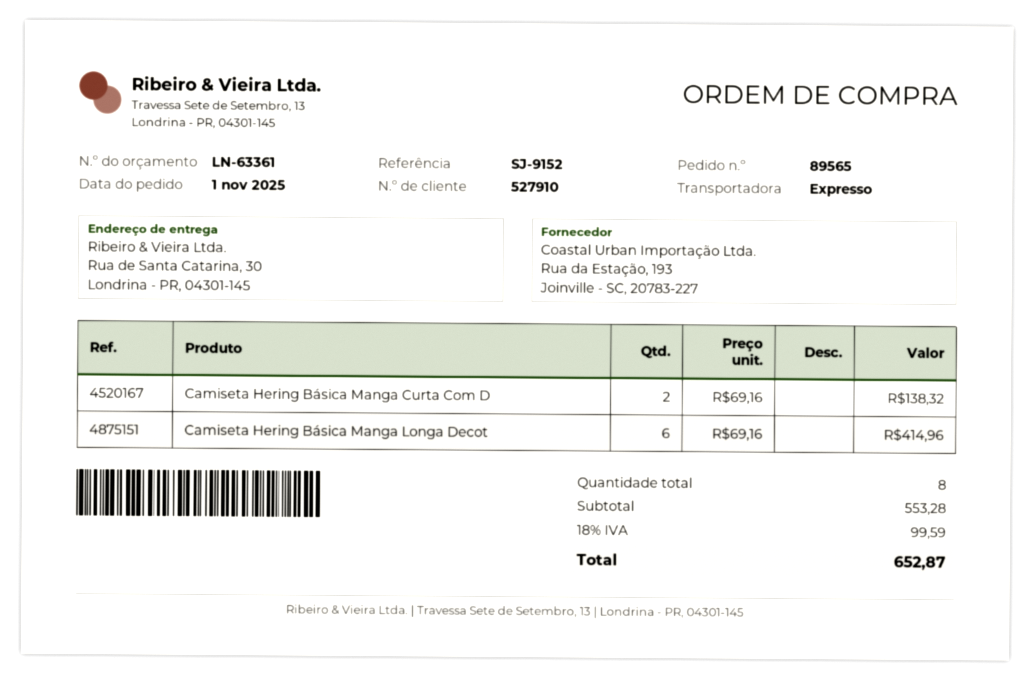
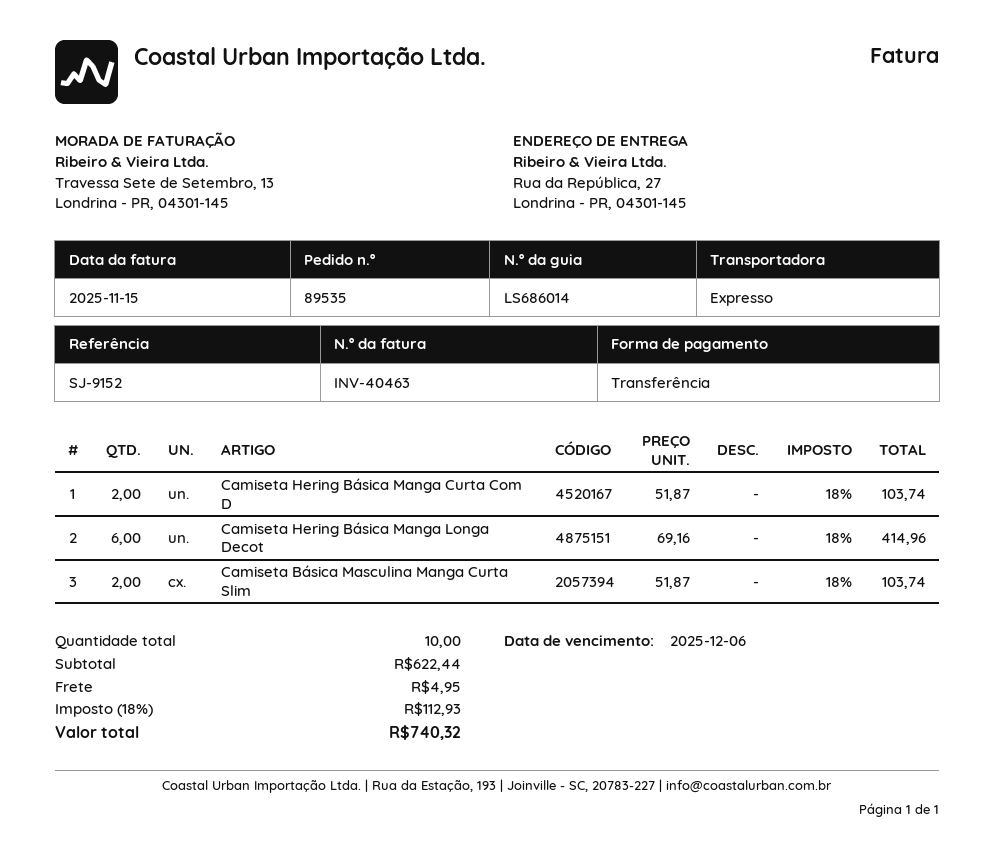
order number: 89565 -> 89535
ship to: Rua de Santa Catarina, 30, Londrina - PR, 04301-145 -> Rua da República, 27, Londrina - PR, 04301-145
Camiseta Hering Básica Manga Curta Com D: 2 x 69.16 = 138.32 -> 2 x 51.87 = 103.74
Camiseta Básica Masculina Manga Curta Slim: none -> 2 x 51.87 = 103.74
total quantity: 8 -> 10
subtotal: 553.28 -> 622.44
shipping: none -> 4.95
tax: 18% = 99.59 -> 18% = 112.93
total: 652.87 -> 740.32

